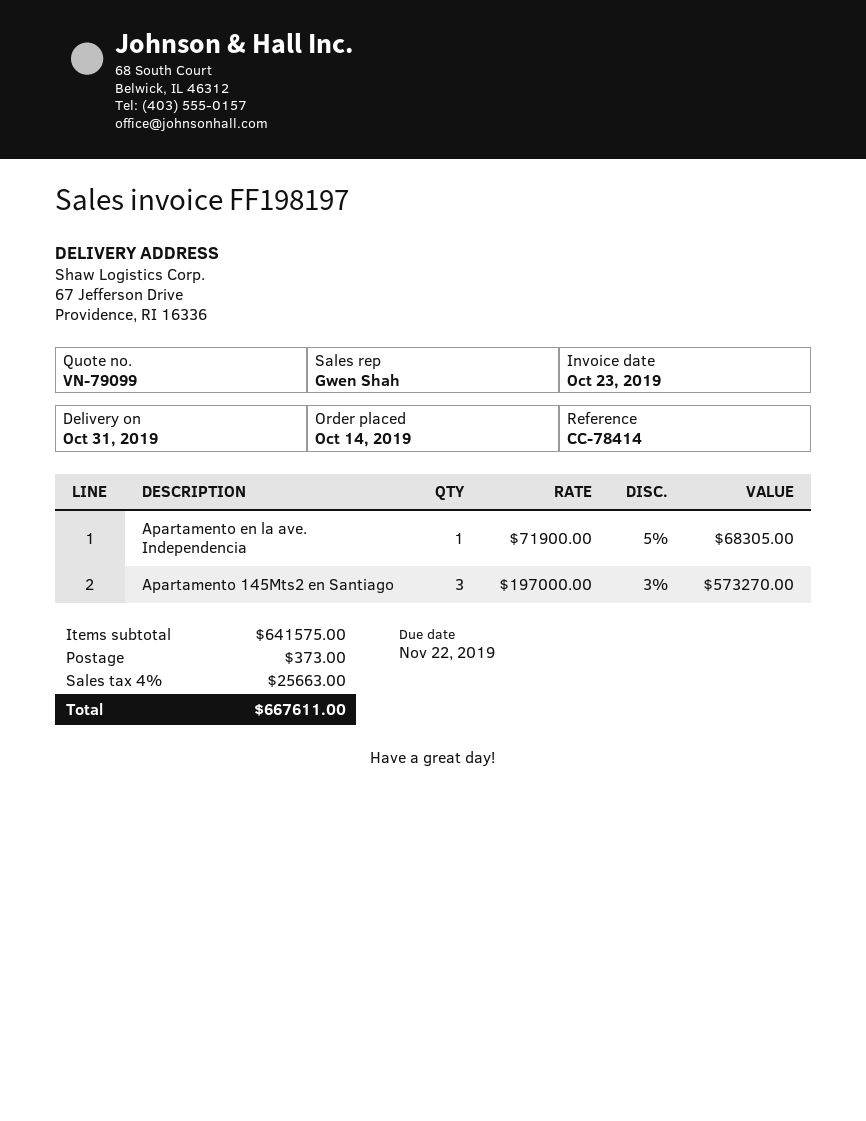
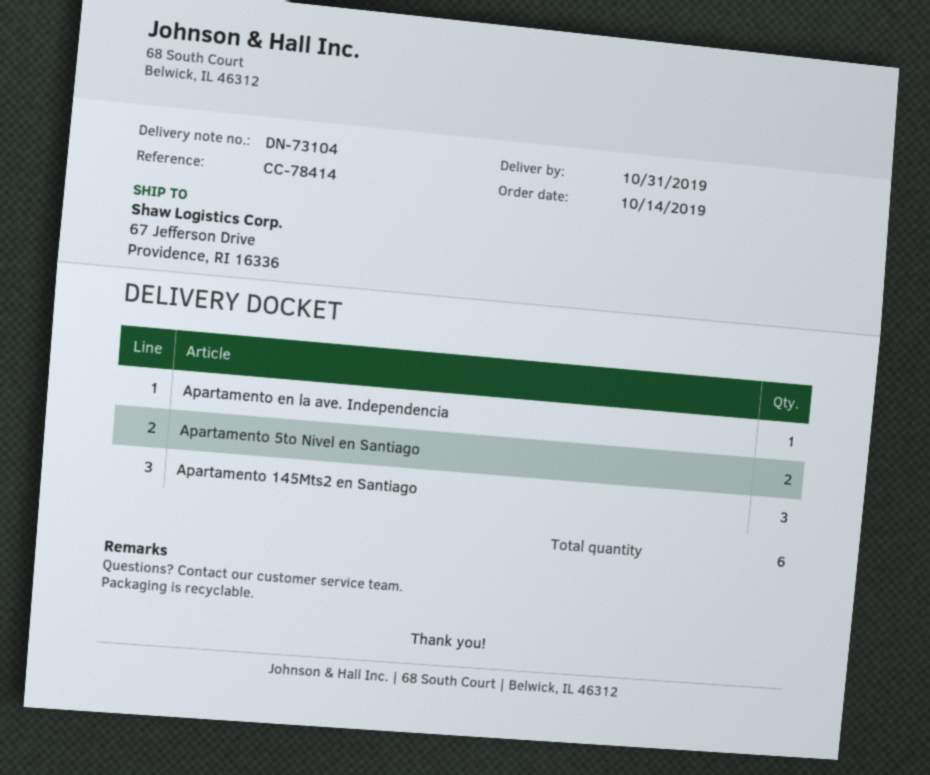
Apartamento 5to Nivel en Santiago: none -> 2

